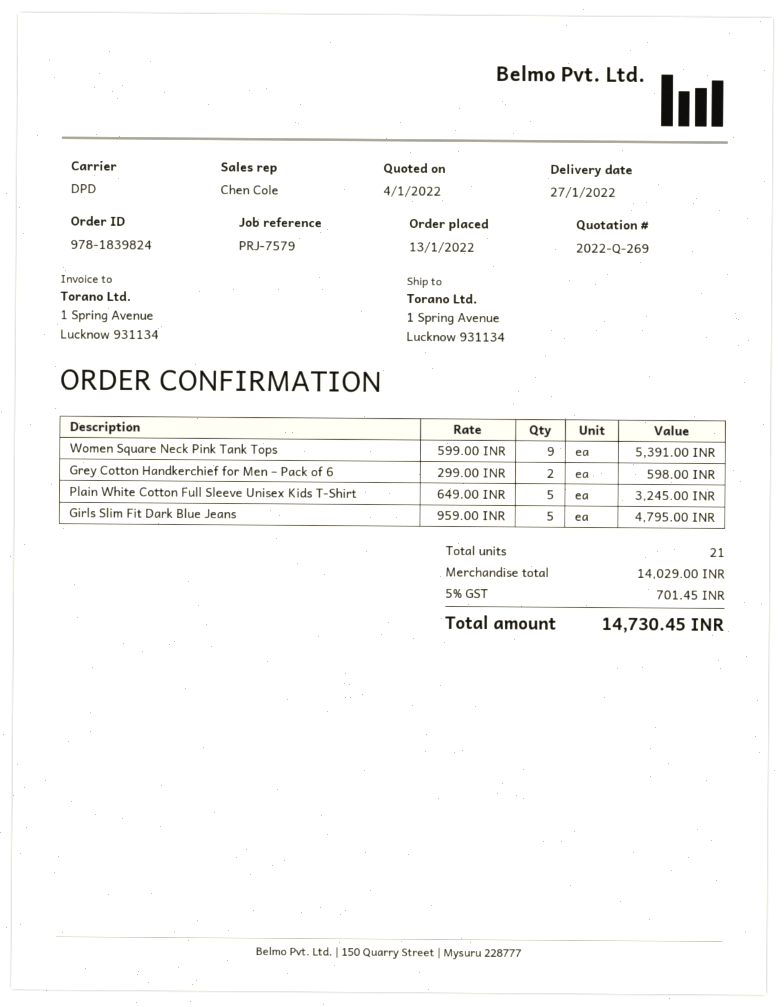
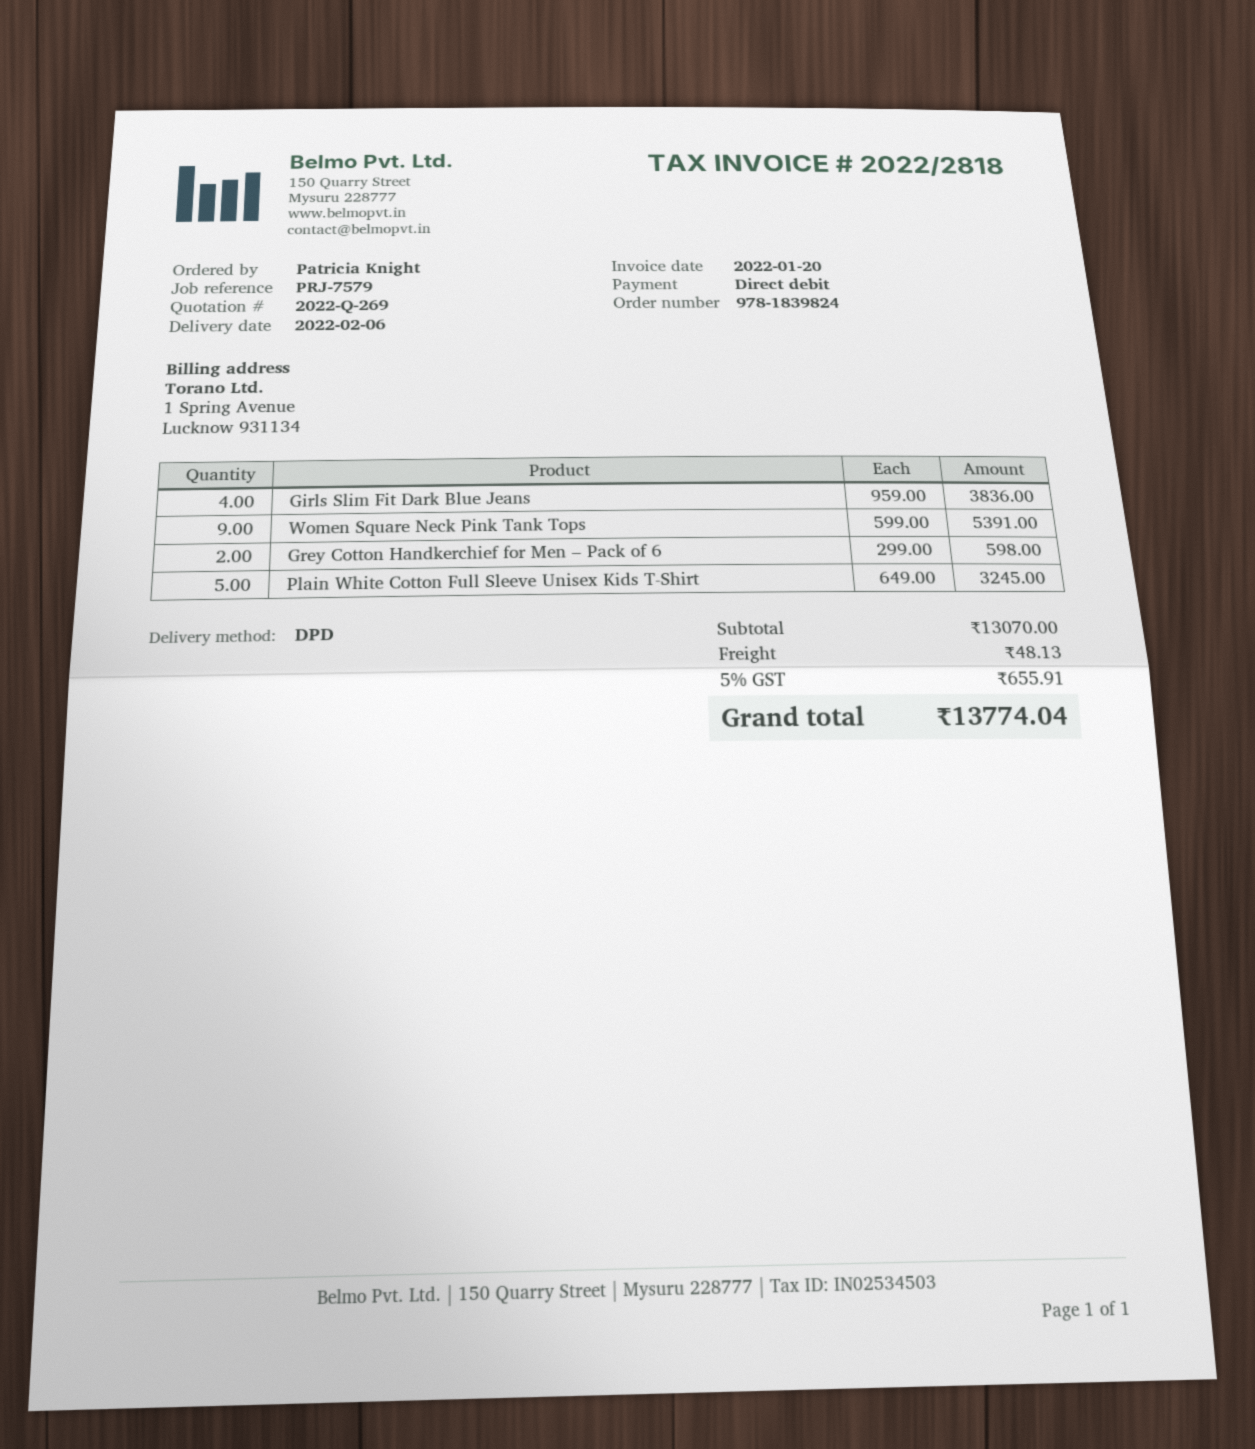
delivery date: 2022-01-27 -> 2022-02-06
Girls Slim Fit Dark Blue Jeans: 5 x 959.00 = 4795.00 -> 4 x 959.00 = 3836.00
subtotal: 14029.00 -> 13070.00
shipping: none -> 48.13
tax: 5% = 701.45 -> 5% = 655.91
total: 14730.45 -> 13774.04

